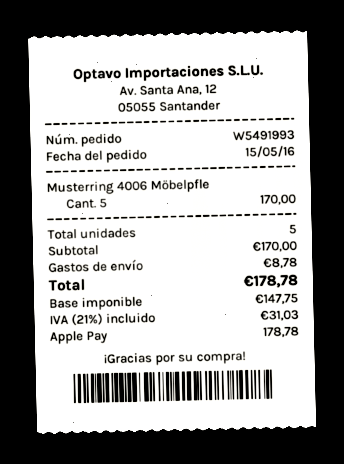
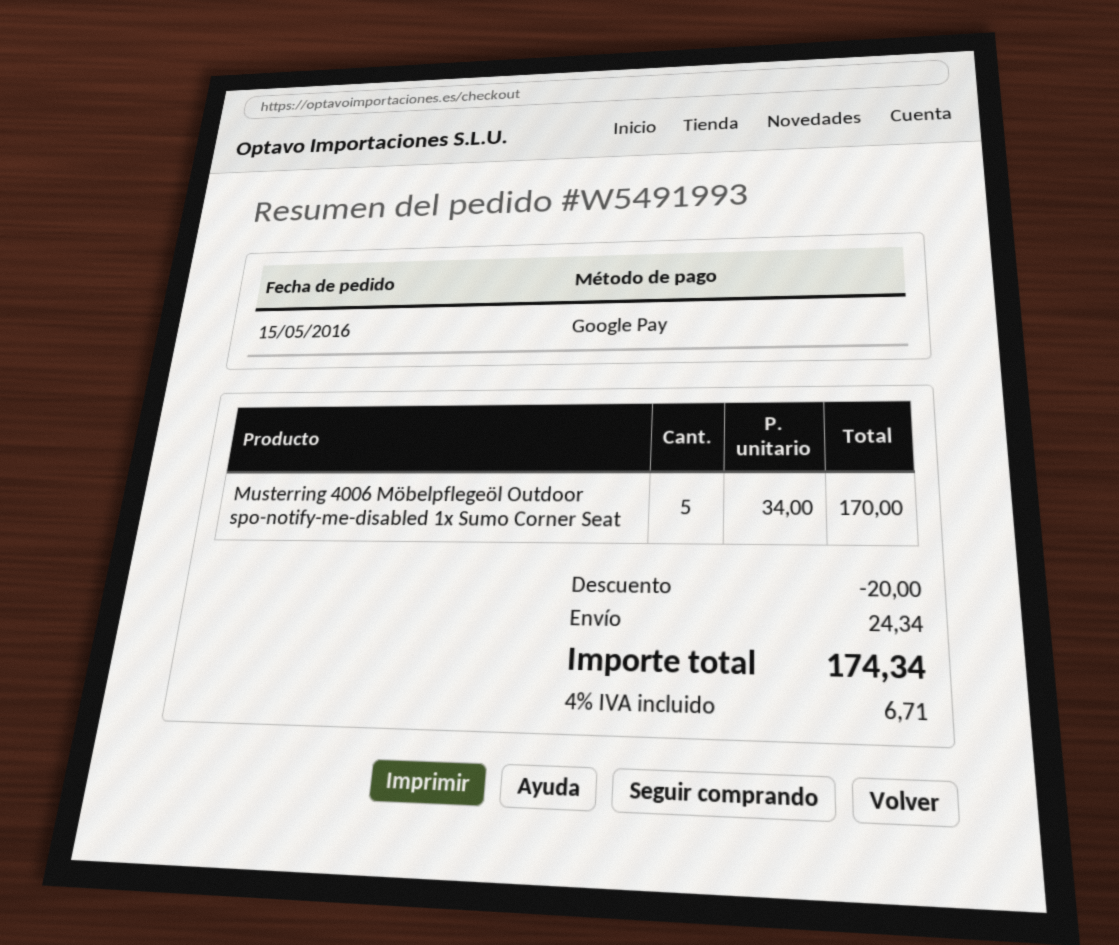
payment method: Apple Pay -> Google Pay
discount: none -> 20.00
shipping: 8.78 -> 24.34
tax: 21% = 31.03 -> 4% = 6.71
total: 178.78 -> 174.34

